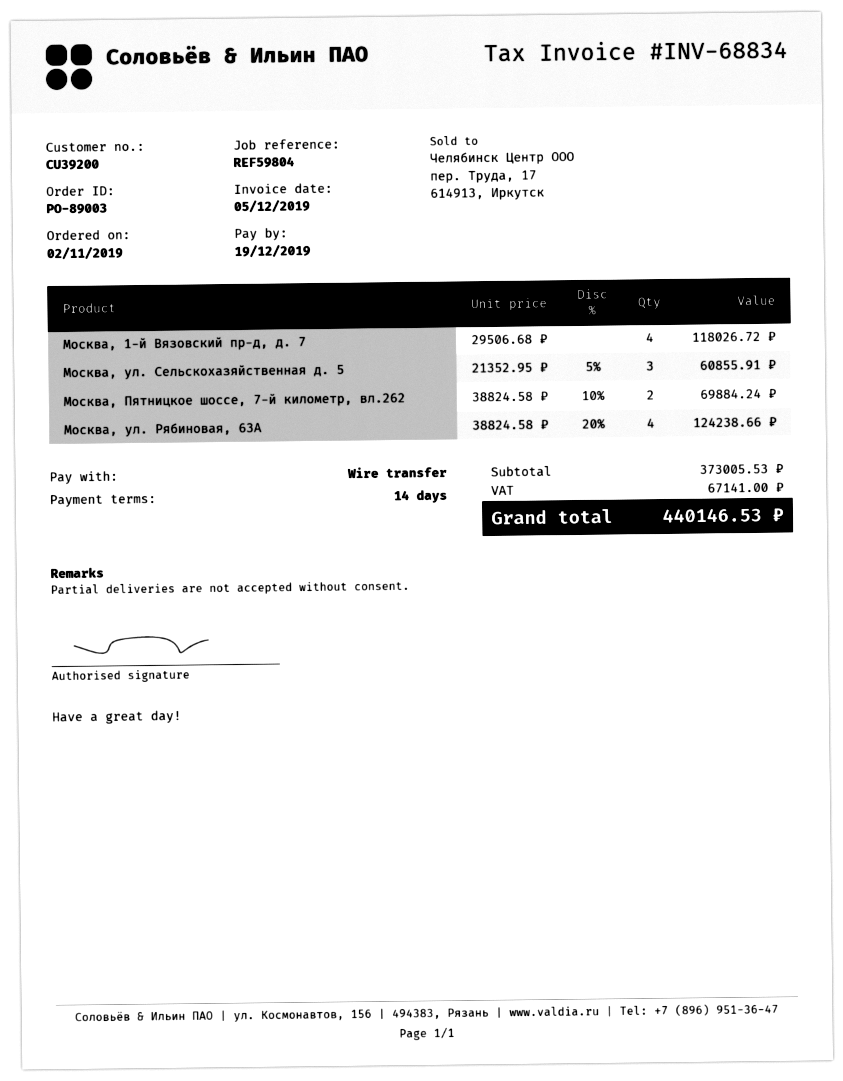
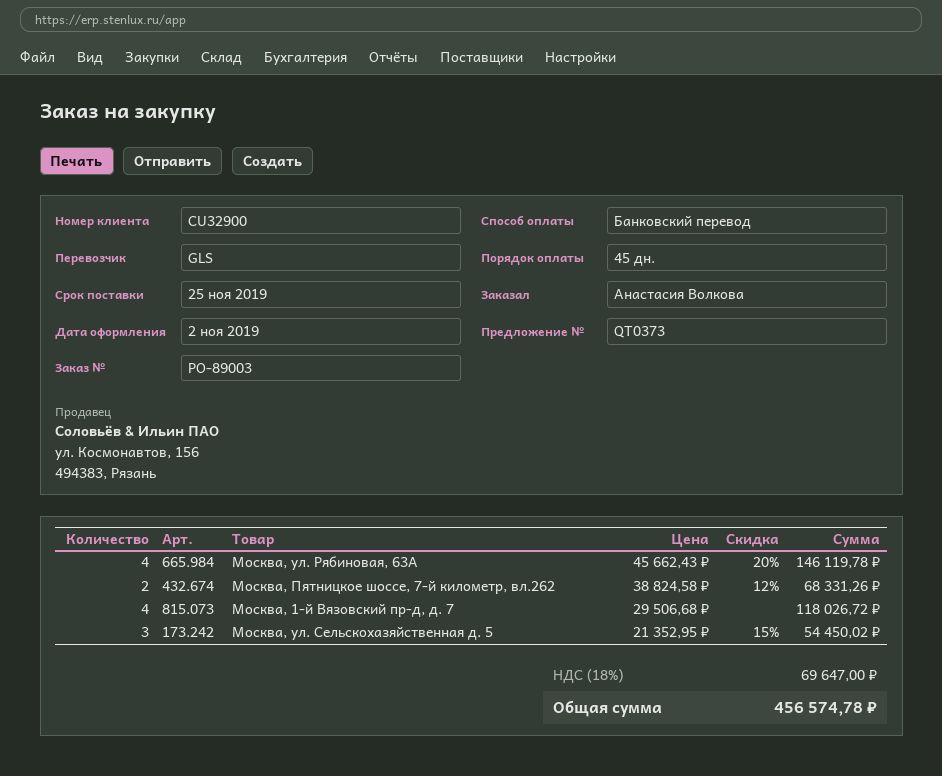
payment terms: 14 days -> 45 days
customer number: CU39200 -> CU32900
Москва, ул. Сельскохазяйственная д. 5: 3 x 21352.95 - 5% = 60855.91 -> 3 x 21352.95 - 15% = 54450.02
Москва, Пятницкое шоссе, 7-й километр, вл.262: 2 x 38824.58 - 10% = 69884.24 -> 2 x 38824.58 - 12% = 68331.26
Москва, ул. Рябиновая, 63А: 4 x 38824.58 - 20% = 124238.66 -> 4 x 45662.43 - 20% = 146119.78
tax: 67141.00 -> 69647.00
total: 440146.53 -> 456574.78

